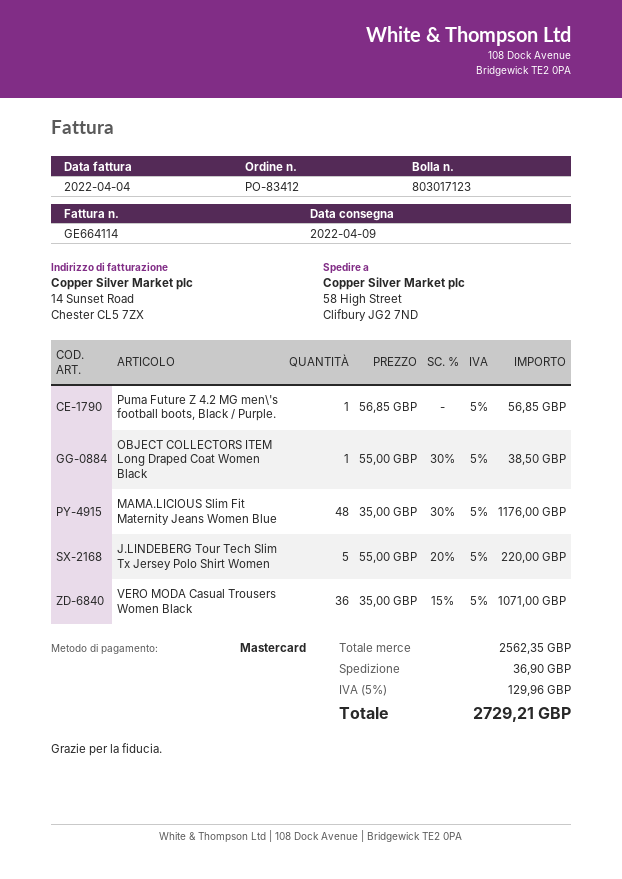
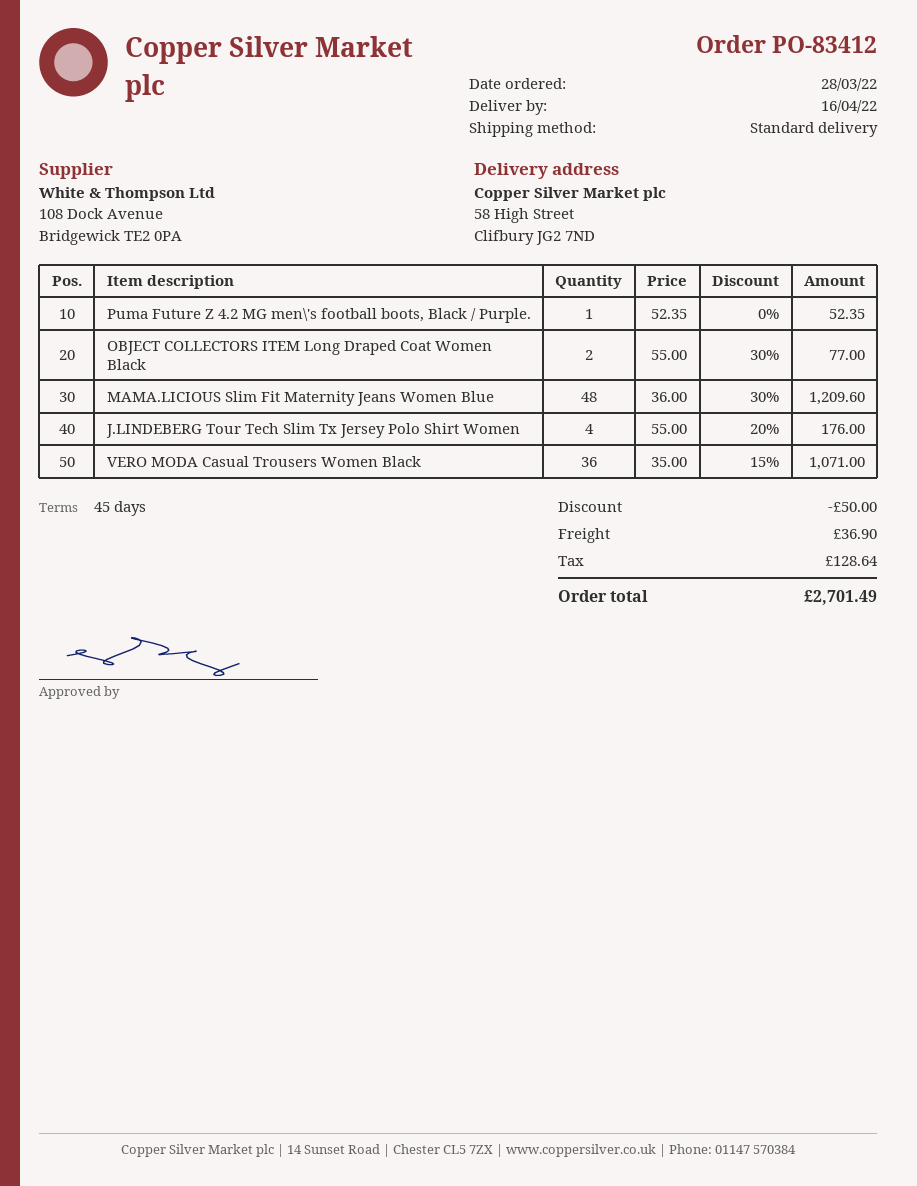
delivery date: 2022-04-09 -> 2022-04-16
Puma Future Z 4.2 MG men\'s football boots, Black / Purple.: 1 x 56.85 = 56.85 -> 1 x 52.35 = 52.35
OBJECT COLLECTORS ITEM Long Draped Coat Women Black: 1 x 55.00 - 30% = 38.50 -> 2 x 55.00 - 30% = 77.00
MAMA.LICIOUS Slim Fit Maternity Jeans Women Blue: 48 x 35.00 - 30% = 1176.00 -> 48 x 36.00 - 30% = 1209.60
J.LINDEBERG Tour Tech Slim Tx Jersey Polo Shirt Women: 5 x 55.00 - 20% = 220.00 -> 4 x 55.00 - 20% = 176.00
discount: none -> 50.00
tax: 129.96 -> 128.64
total: 2729.21 -> 2701.49

